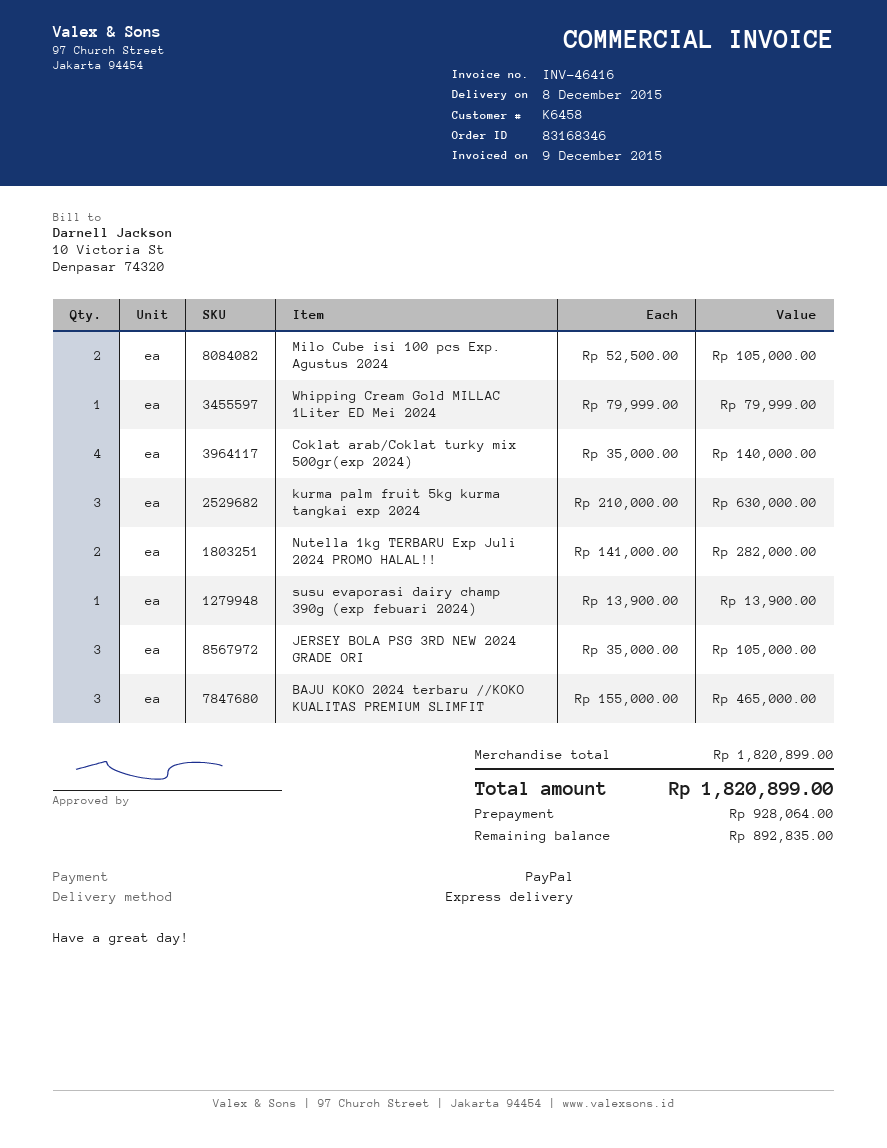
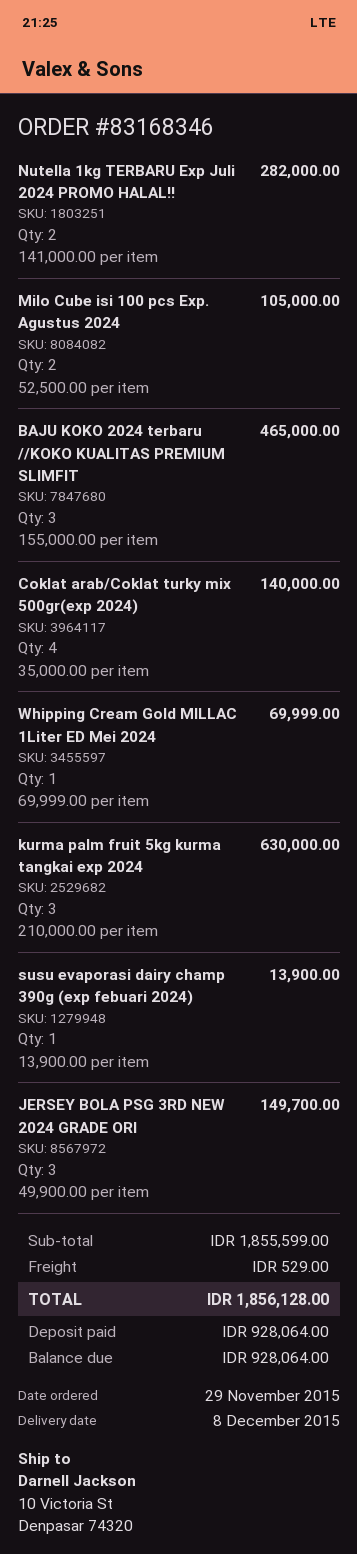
Whipping Cream Gold MILLAC 1Liter ED Mei 2024: 1 x 79999.00 = 79999.00 -> 1 x 69999.00 = 69999.00
JERSEY BOLA PSG 3RD NEW 2024 GRADE ORI: 3 x 35000.00 = 105000.00 -> 3 x 49900.00 = 149700.00
subtotal: 1820899.00 -> 1855599.00
shipping: none -> 529.00
total: 1820899.00 -> 1856128.00
balance: 892835.00 -> 928064.00

